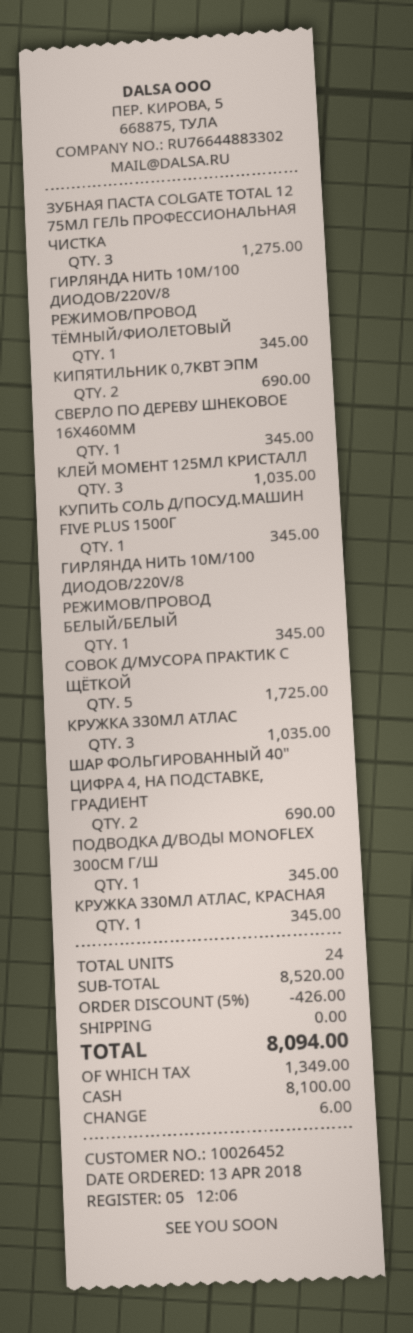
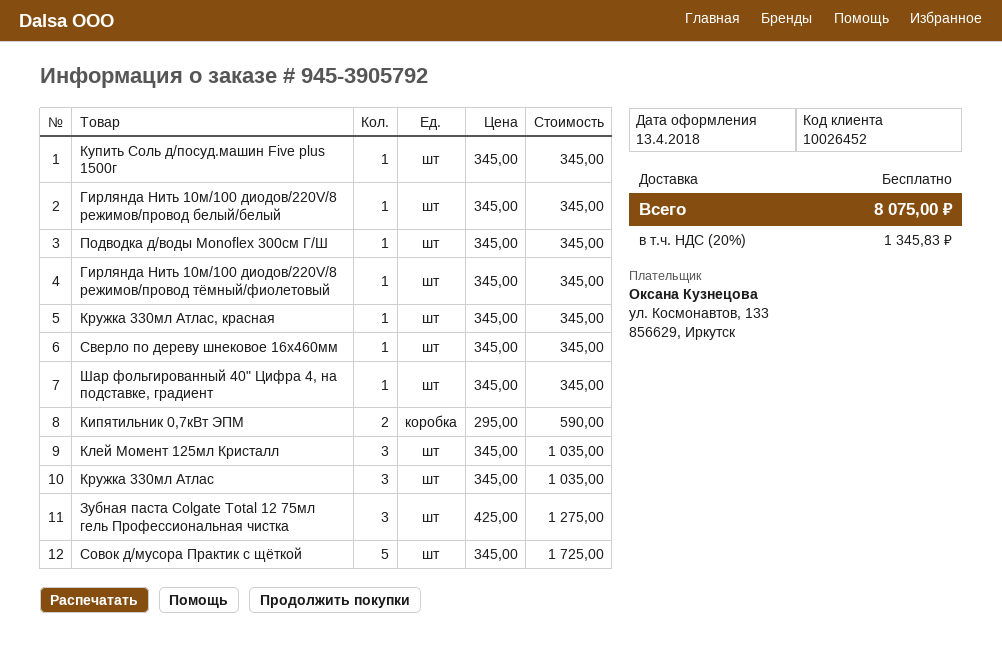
КИПЯТИЛЬНИК 0,7КВТ ЭПМ: 2 for 690.00 -> 2 for 590.00
ШАР ФОЛЬГИРОВАННЫЙ 40" ЦИФРА 4, НА ПОДСТАВКЕ, ГРАДИЕНТ: 2 for 690.00 -> 1 for 345.00
discount: 5% = 426.00 -> none
tax: 1349.00 -> 1345.83
total: 8094.00 -> 8075.00

